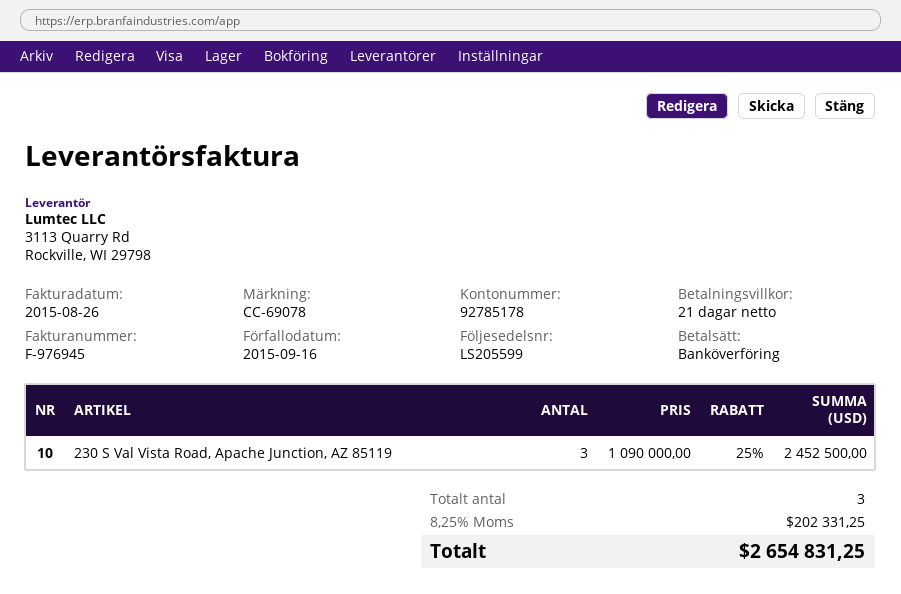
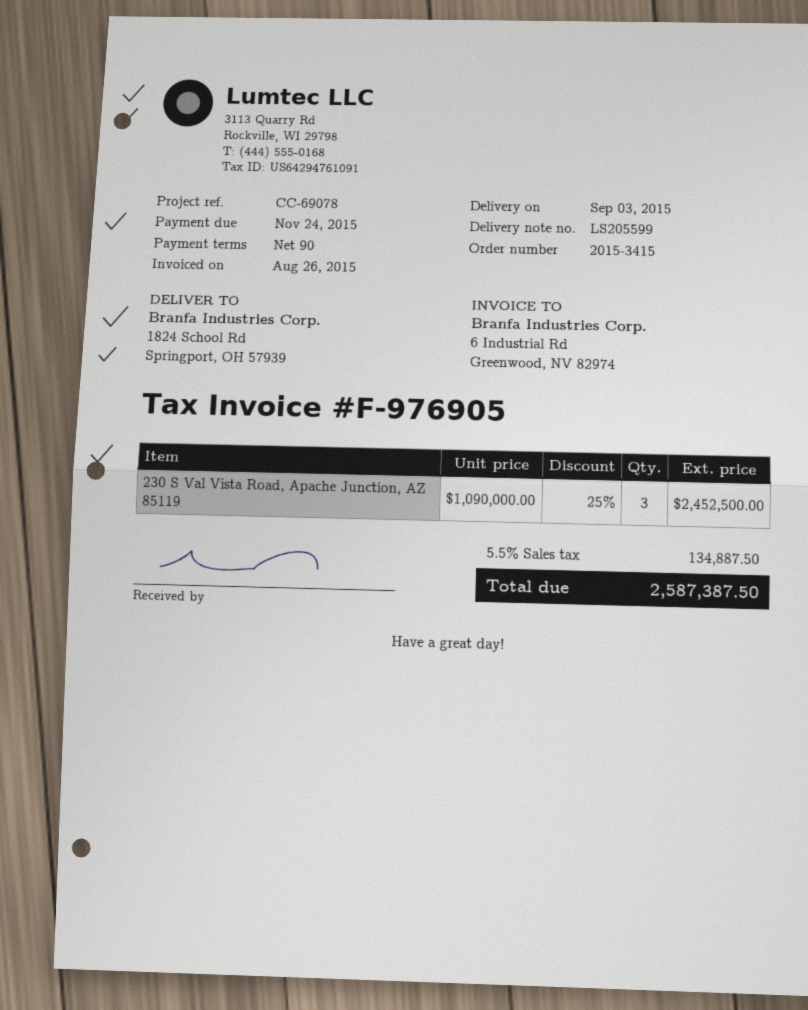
invoice number: F-976945 -> F-976905
payment terms: 21 days -> 90 days
due date: 2015-09-16 -> 2015-11-24
tax: 8.25% = 202331.25 -> 5.5% = 134887.50
total: 2654831.25 -> 2587387.50

